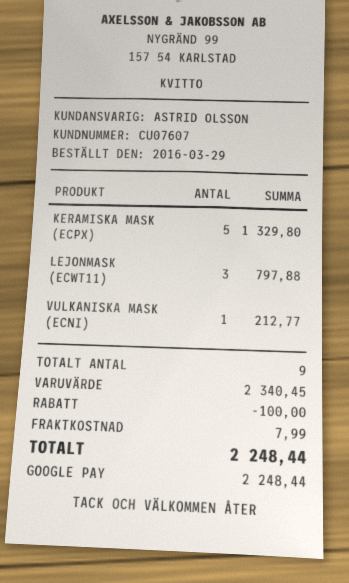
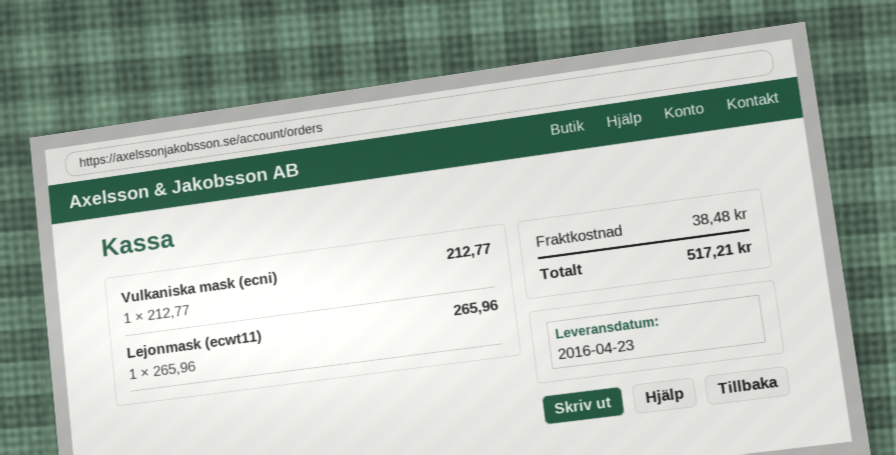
KERAMISKA MASK (ECPX): 5 for 1329.80 -> none
LEJONMASK (ECWT11): 3 for 797.88 -> 1 for 265.96
discount: 100.00 -> none
shipping: 7.99 -> 38.48
total: 2248.44 -> 517.21

